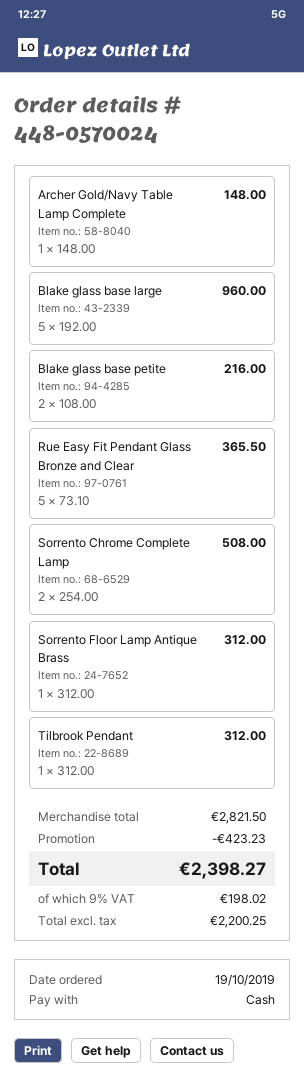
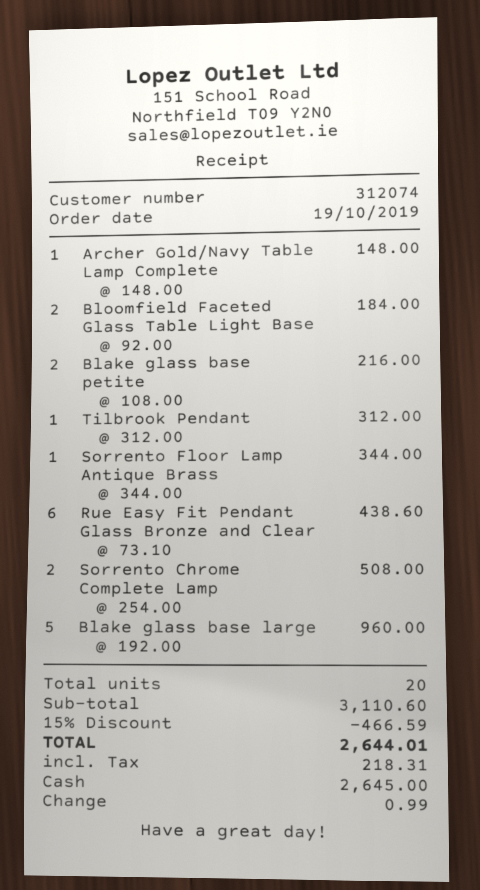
Rue Easy Fit Pendant Glass Bronze and Clear: 5 x 73.10 = 365.50 -> 6 x 73.10 = 438.60
Sorrento Floor Lamp Antique Brass: 1 x 312.00 = 312.00 -> 1 x 344.00 = 344.00
Bloomfield Faceted Glass Table Light Base: none -> 2 x 92.00 = 184.00
subtotal: 2821.50 -> 3110.60
discount: 423.23 -> 466.59
tax: 198.02 -> 218.31
total: 2398.27 -> 2644.01

